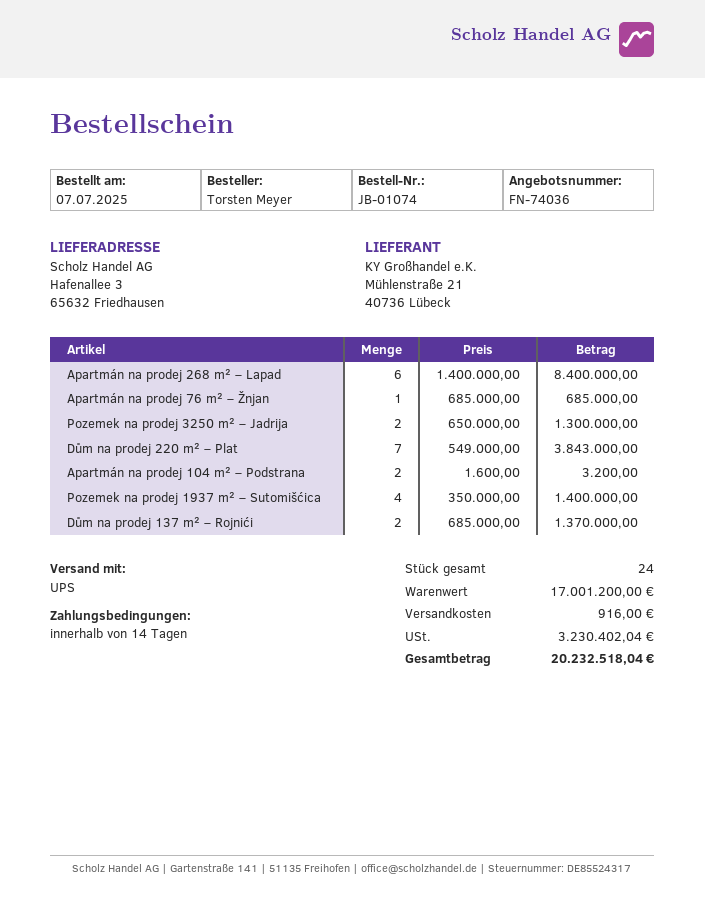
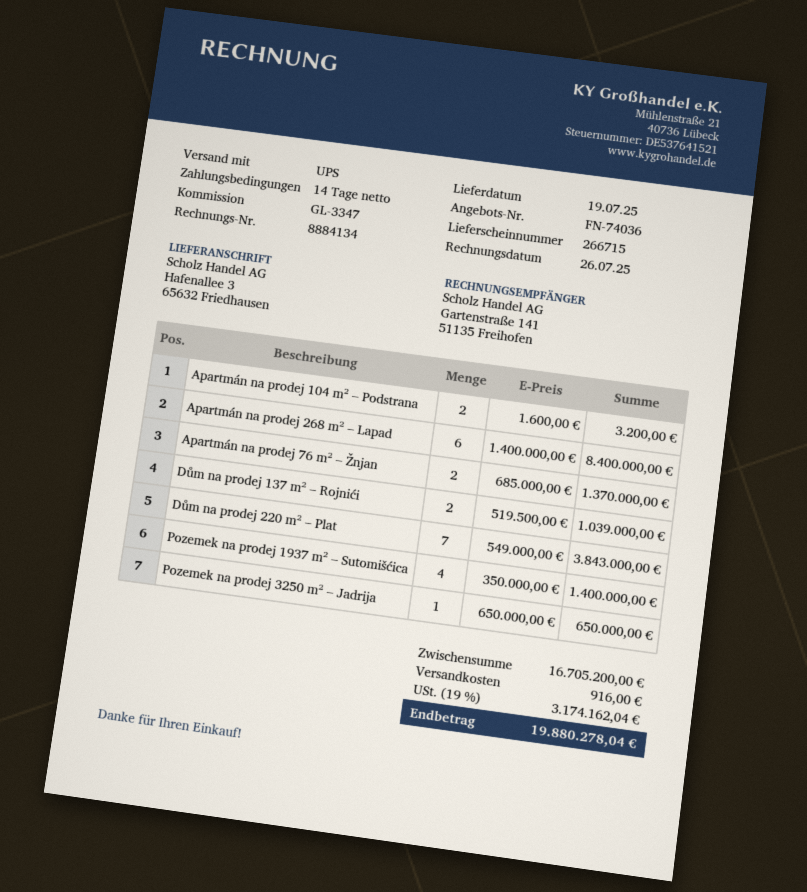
Apartmán na prodej 76 m² – Žnjan: 1 x 685000.00 = 685000.00 -> 2 x 685000.00 = 1370000.00
Pozemek na prodej 3250 m² – Jadrija: 2 x 650000.00 = 1300000.00 -> 1 x 650000.00 = 650000.00
Dům na prodej 137 m² – Rojnići: 2 x 685000.00 = 1370000.00 -> 2 x 519500.00 = 1039000.00
subtotal: 17001200.00 -> 16705200.00
tax: 3230402.04 -> 3174162.04
total: 20232518.04 -> 19880278.04

